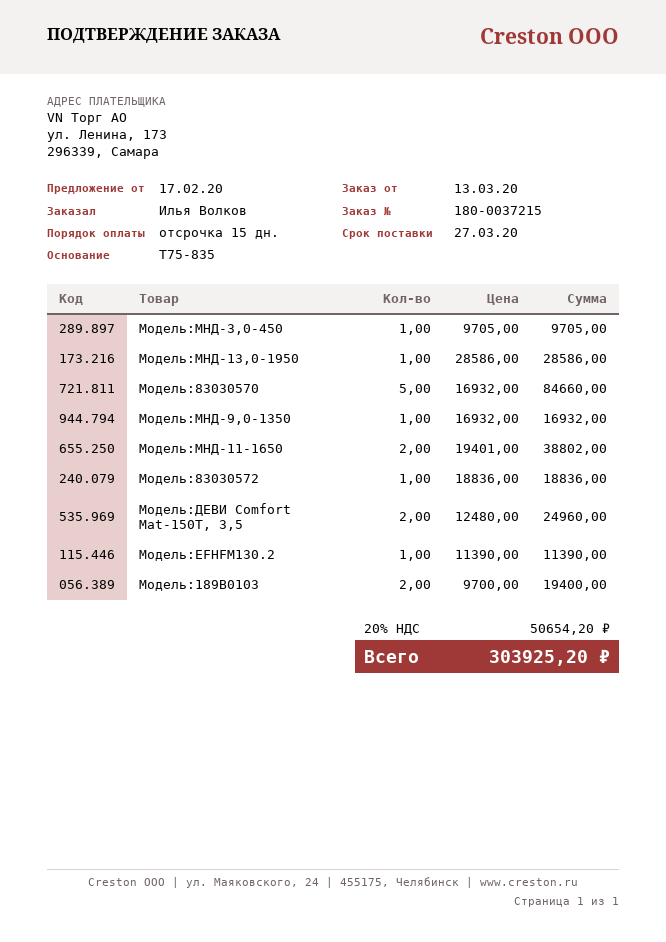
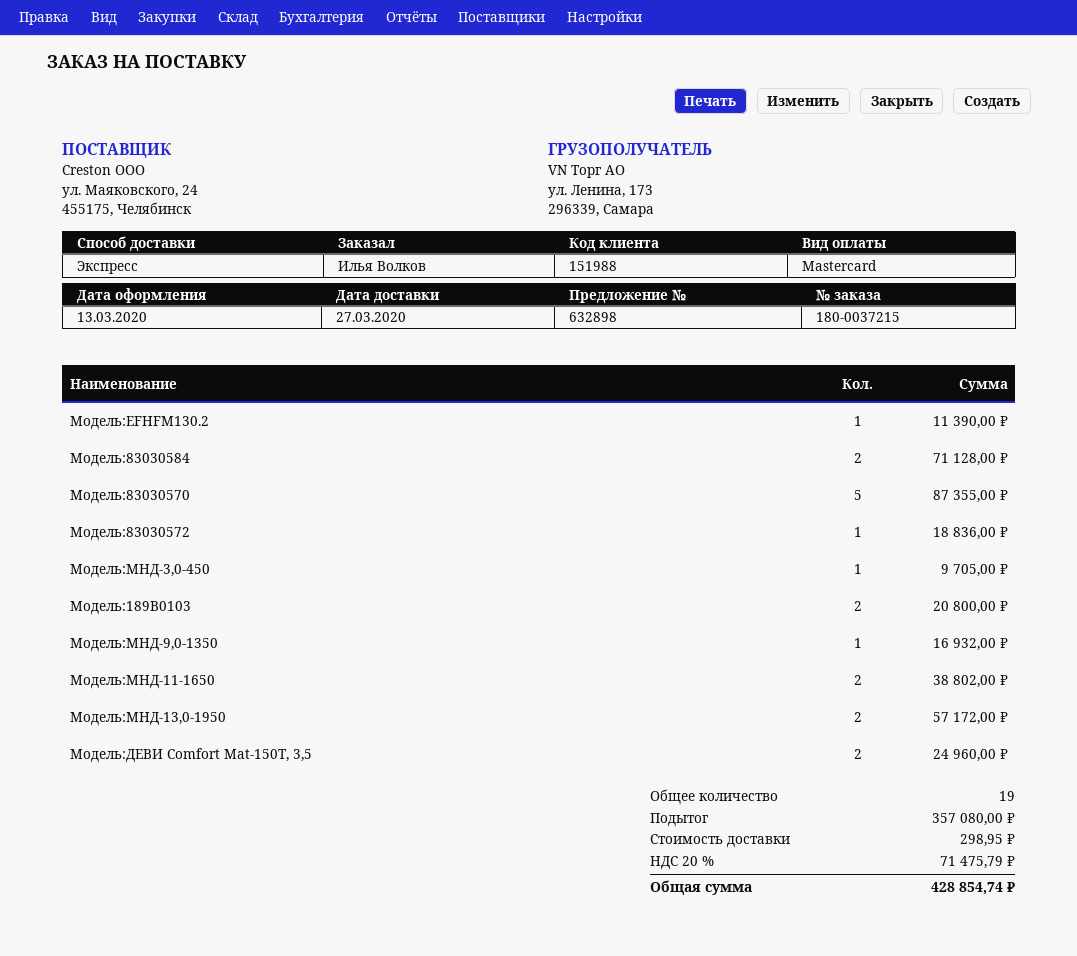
Модель:МНД-13,0-1950: 1 for 28586.00 -> 2 for 57172.00
Модель:83030570: 5 for 84660.00 -> 5 for 87355.00
Модель:189B0103: 2 for 19400.00 -> 2 for 20800.00
Модель:83030584: none -> 2 for 71128.00
shipping: none -> 298.95
tax: 20% = 50654.20 -> 20% = 71475.79
total: 303925.20 -> 428854.74

